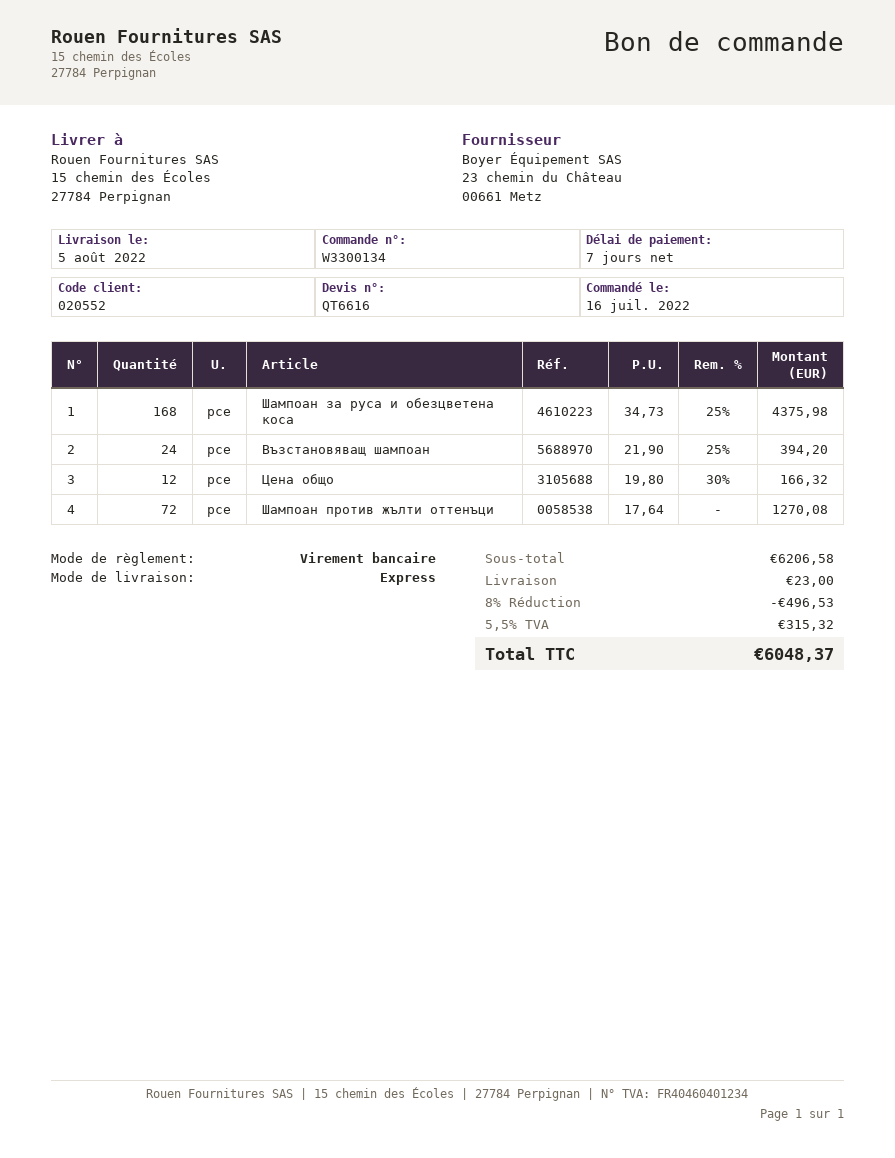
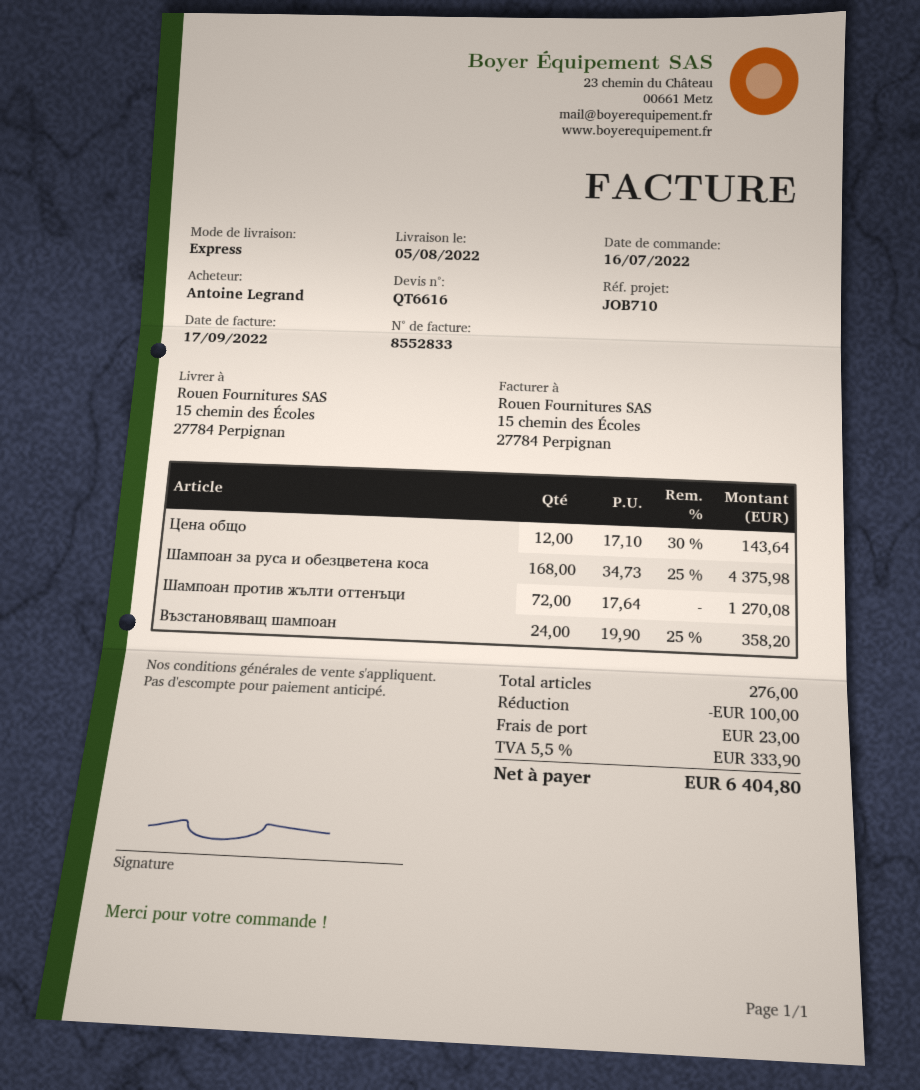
Възстановяващ шампоан: 24 x 21.90 - 25% = 394.20 -> 24 x 19.90 - 25% = 358.20
Цена общо: 12 x 19.80 - 30% = 166.32 -> 12 x 17.10 - 30% = 143.64
discount: 496.53 -> 100.00
tax: 5.5% = 315.32 -> 5.5% = 333.90
total: 6048.37 -> 6404.80

